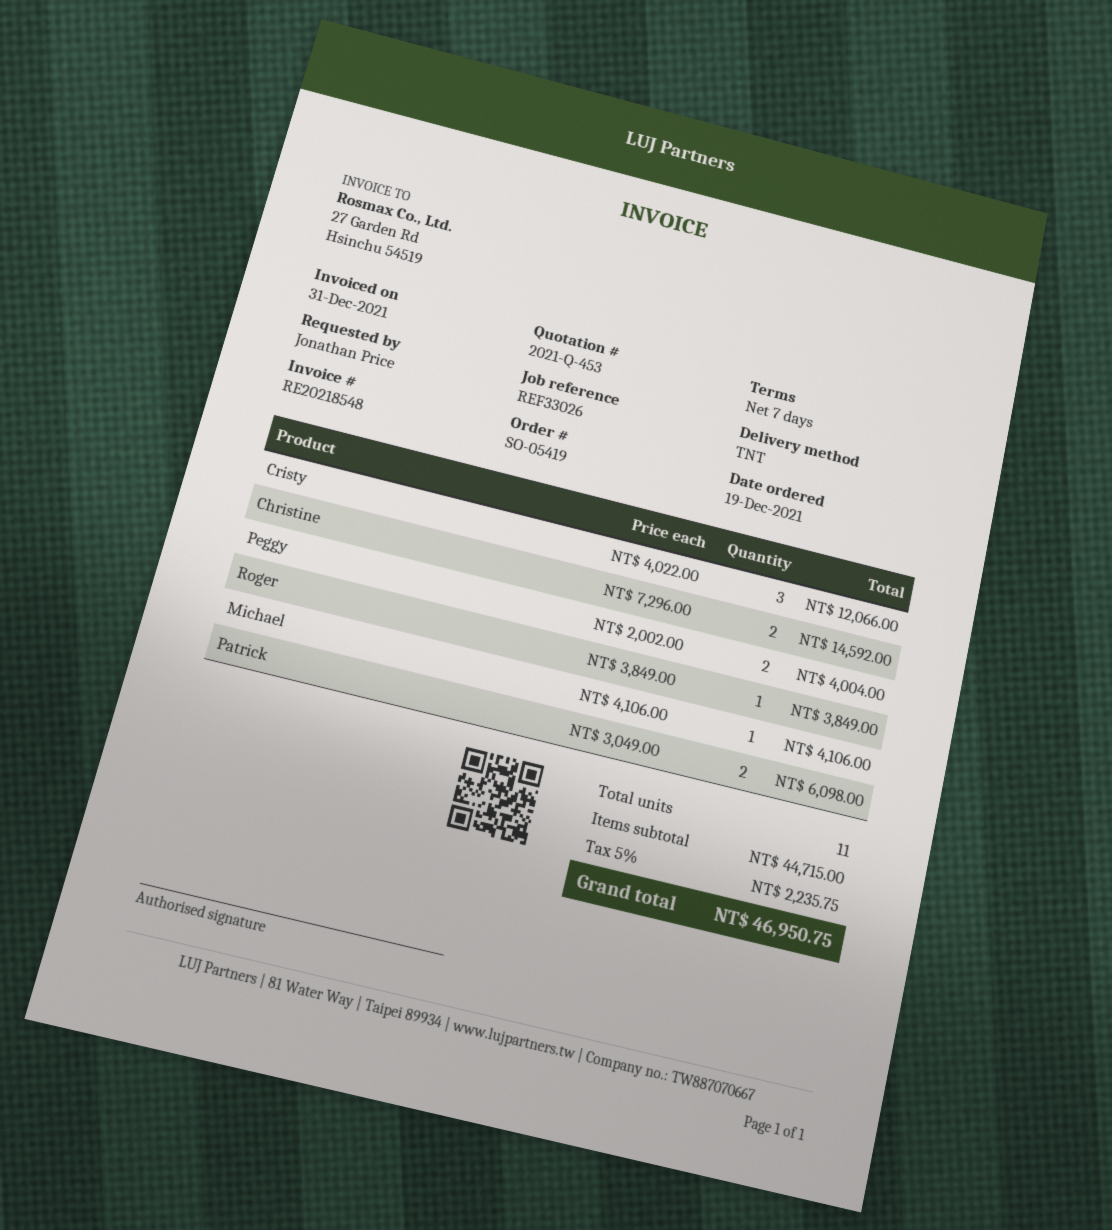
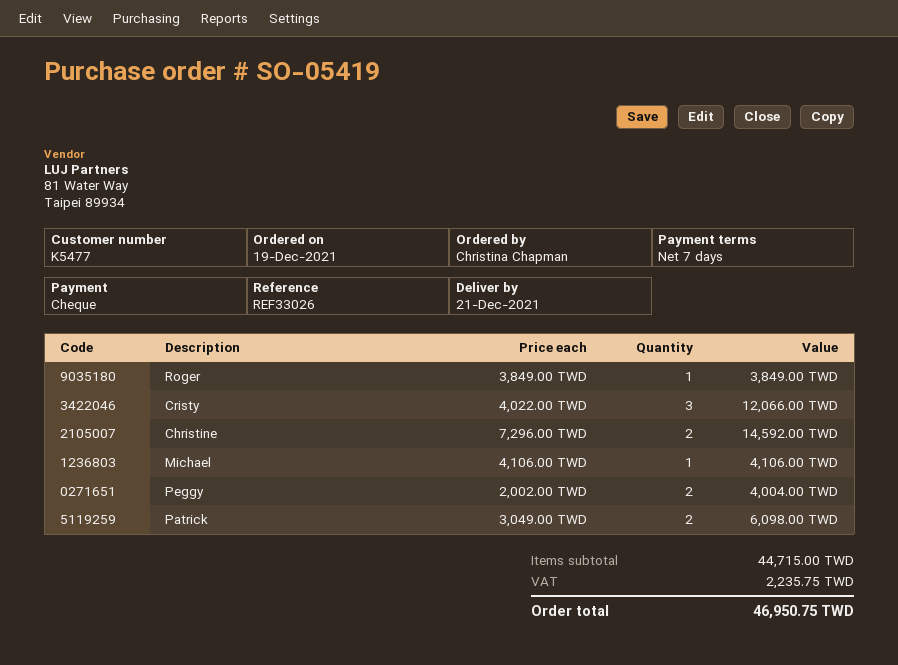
ordered by: Jonathan Price -> Christina Chapman

